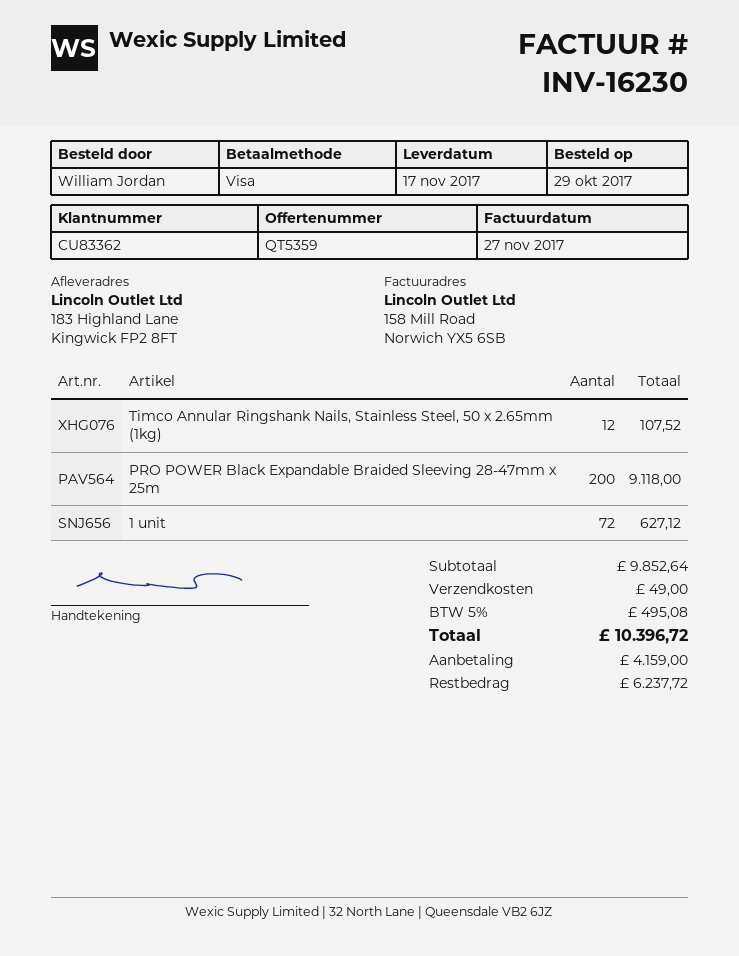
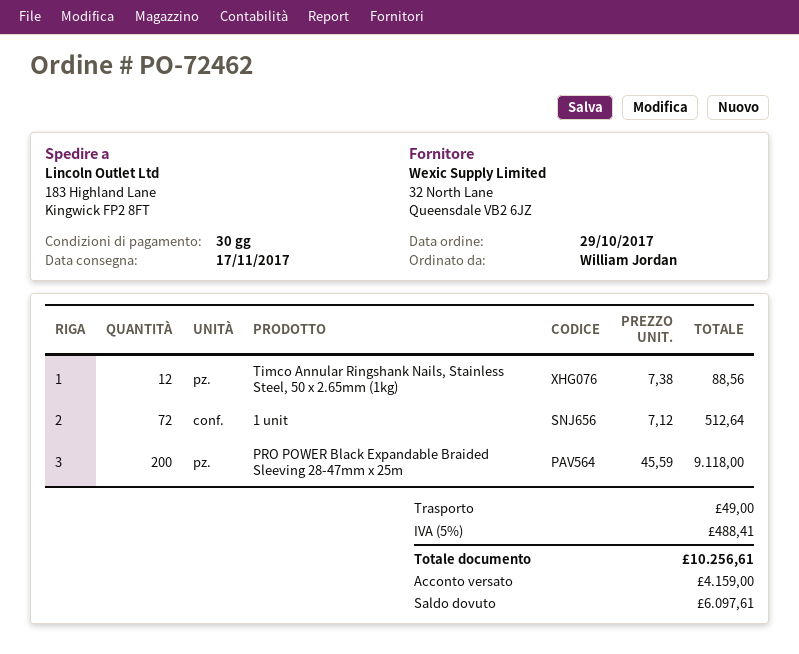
Timco Annular Ringshank Nails, Stainless Steel, 50 x 2.65mm (1kg): 12 for 107.52 -> 12 for 88.56
1 unit: 72 for 627.12 -> 72 for 512.64
tax: 5% = 495.08 -> 5% = 488.41
total: 10396.72 -> 10256.61
balance: 6237.72 -> 6097.61

